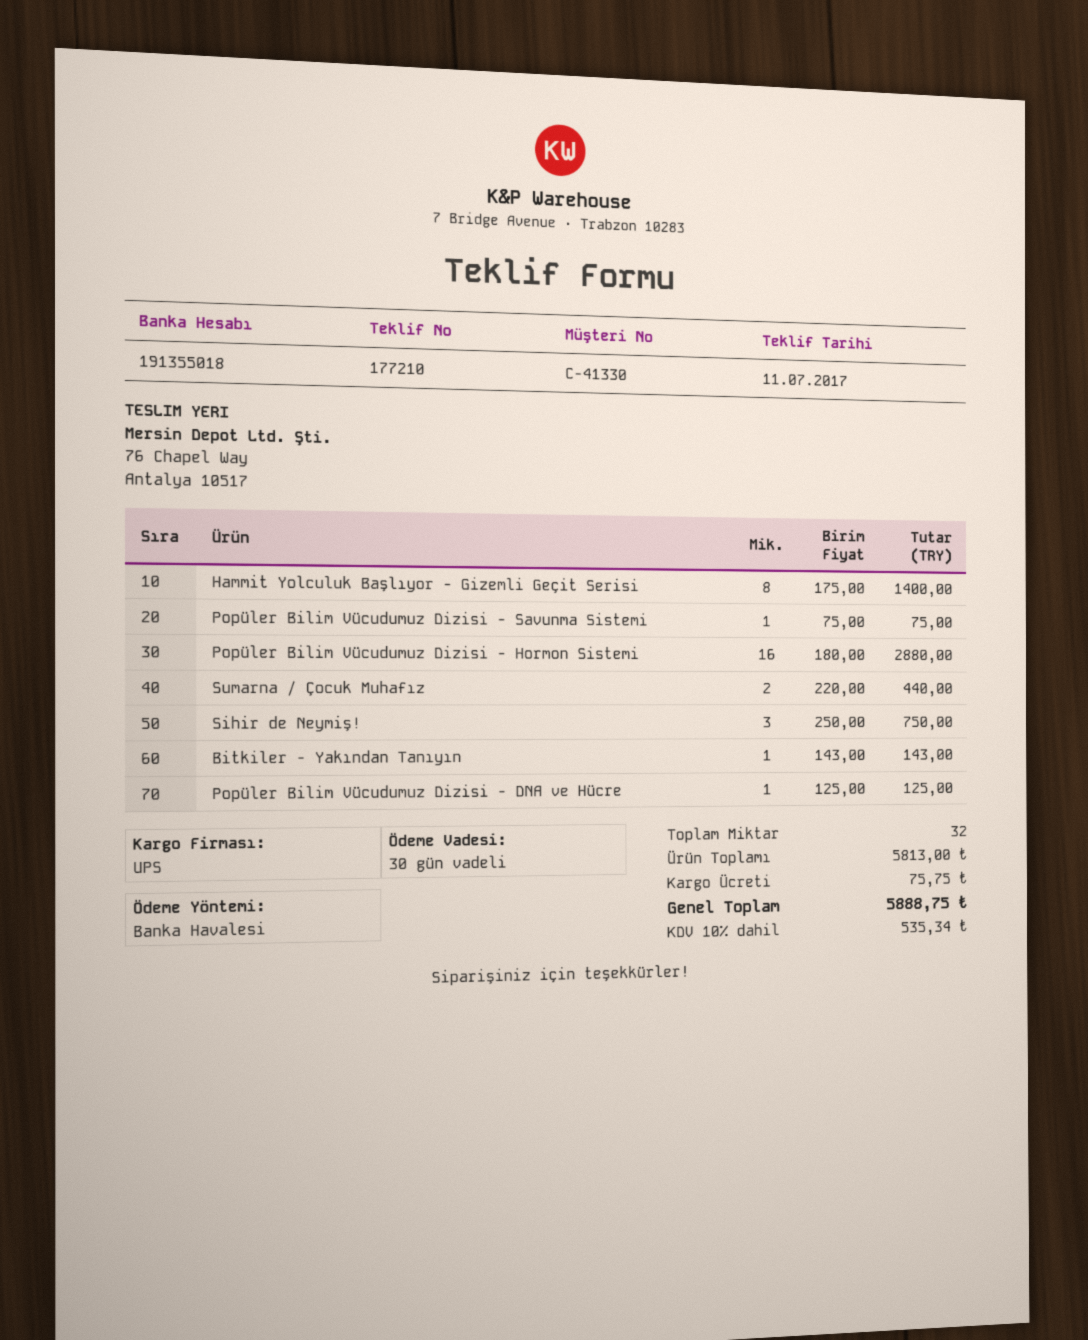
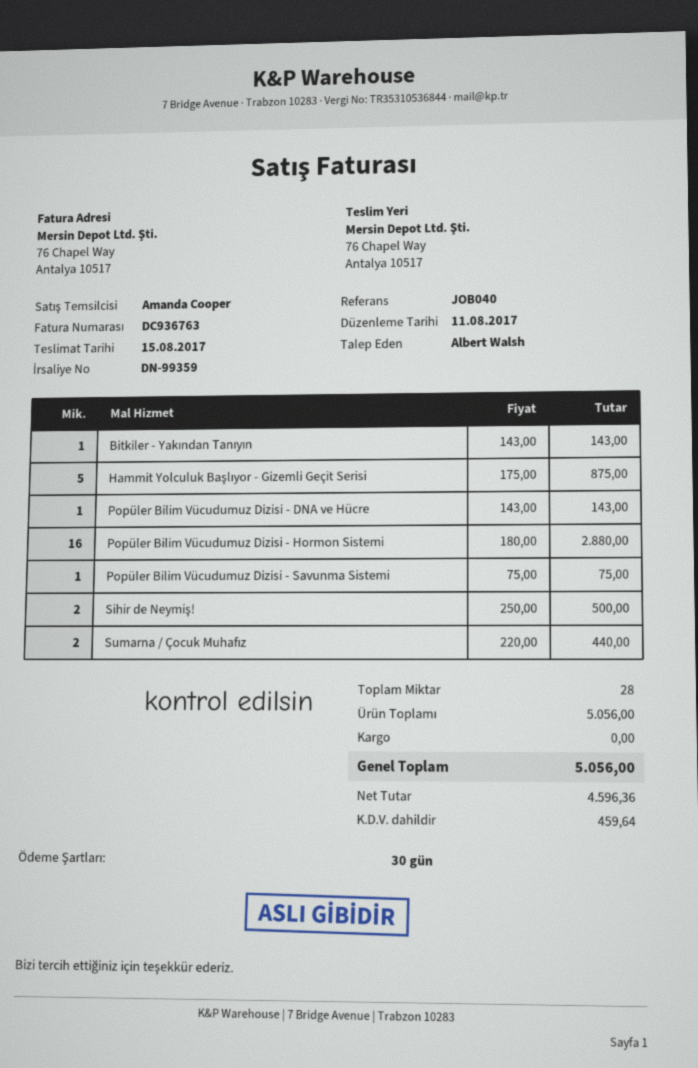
Hammit Yolculuk Başlıyor - Gizemli Geçit Serisi: 8 x 175.00 = 1400.00 -> 5 x 175.00 = 875.00
Sihir de Neymiş!: 3 x 250.00 = 750.00 -> 2 x 250.00 = 500.00
Popüler Bilim Vücudumuz Dizisi - DNA ve Hücre: 1 x 125.00 = 125.00 -> 1 x 143.00 = 143.00
total quantity: 32 -> 28
subtotal: 5813.00 -> 5056.00
shipping: 75.75 -> 0.00
tax: 535.34 -> 459.64
total: 5888.75 -> 5056.00

